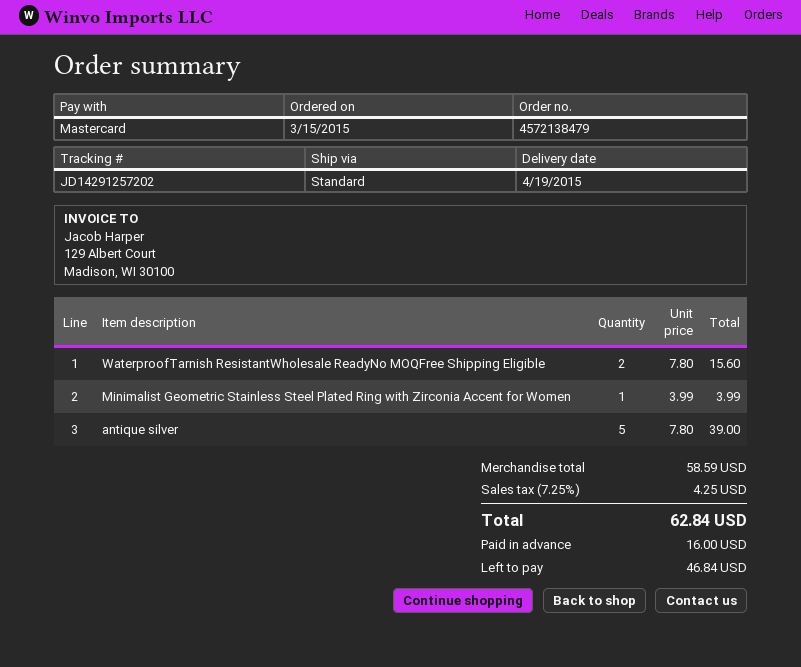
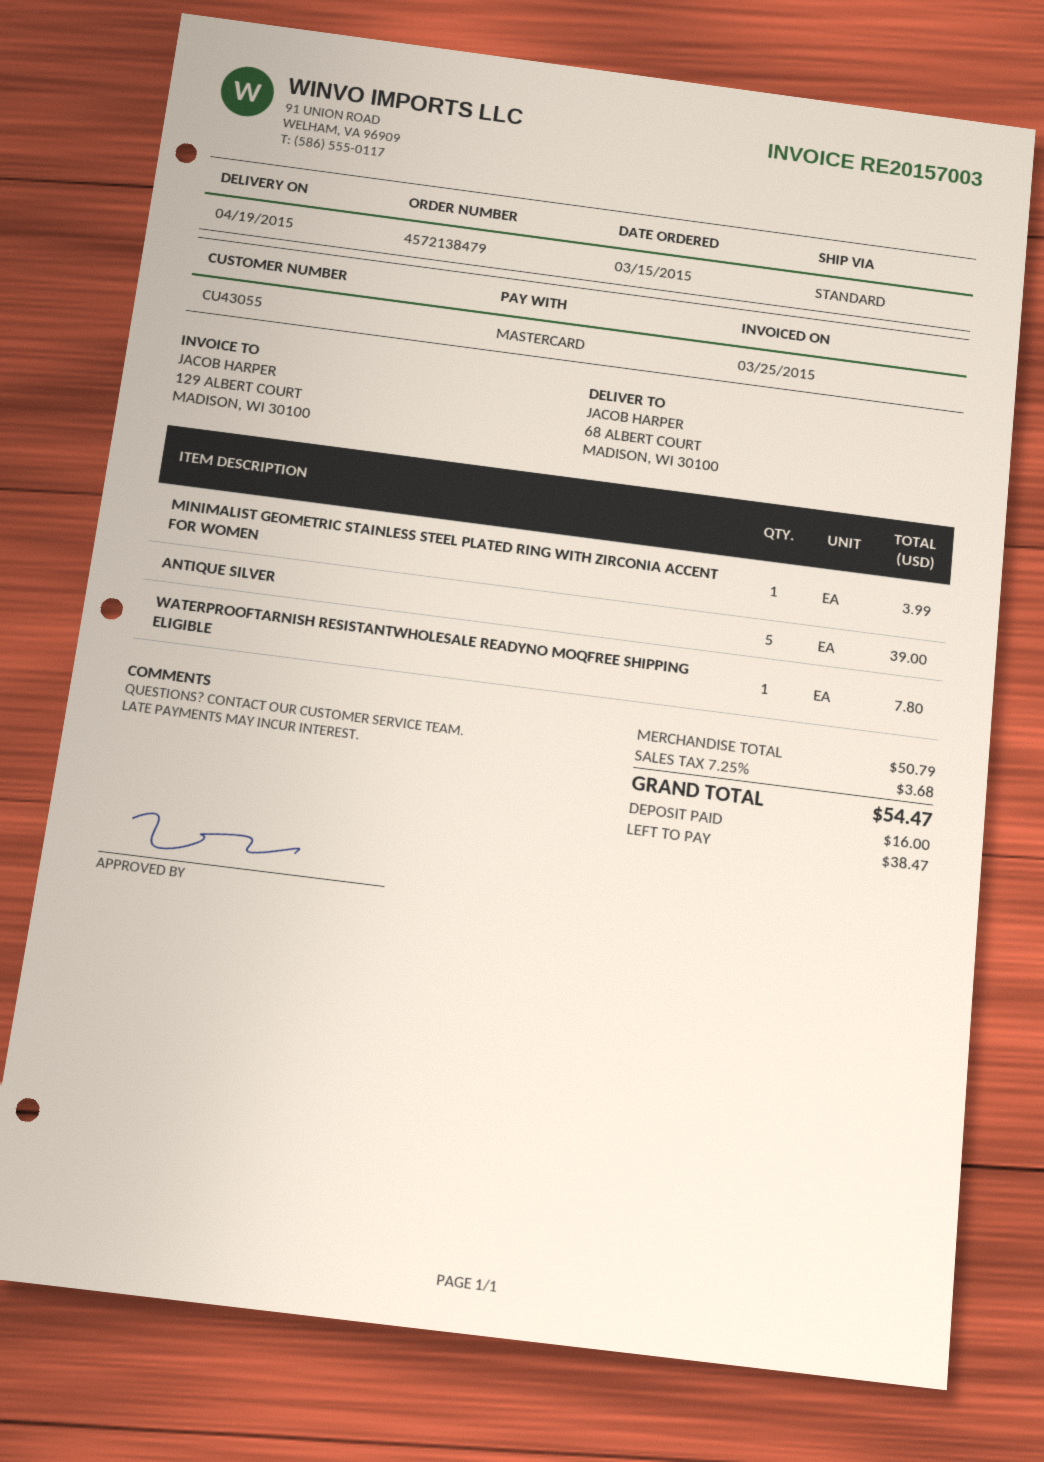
WaterproofTarnish ResistantWholesale ReadyNo MOQFree Shipping Eligible: 2 for 15.60 -> 1 for 7.80
subtotal: 58.59 -> 50.79
tax: 7.25% = 4.25 -> 7.25% = 3.68
total: 62.84 -> 54.47
balance: 46.84 -> 38.47

